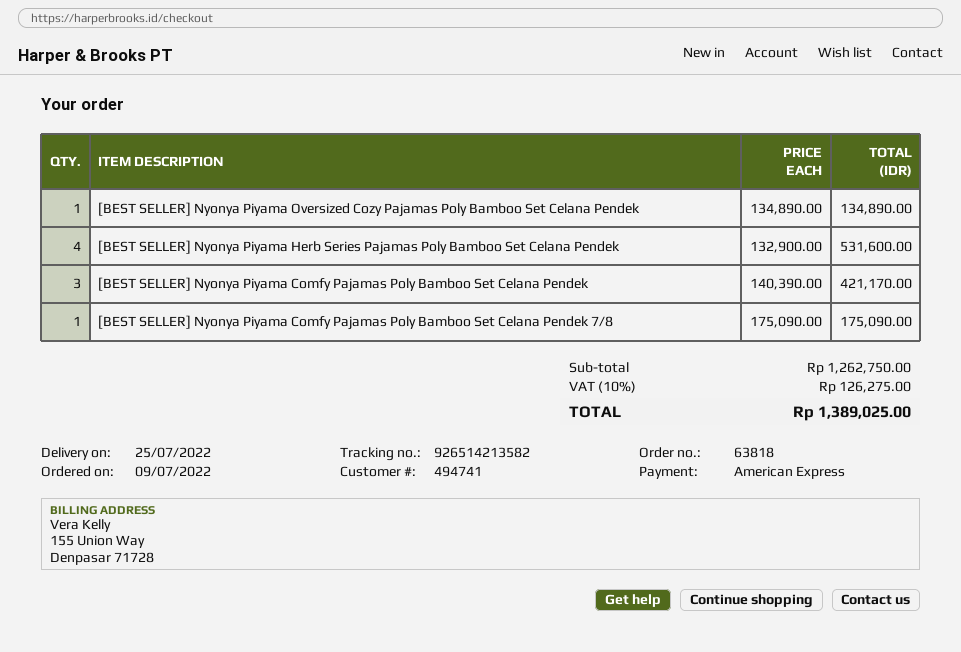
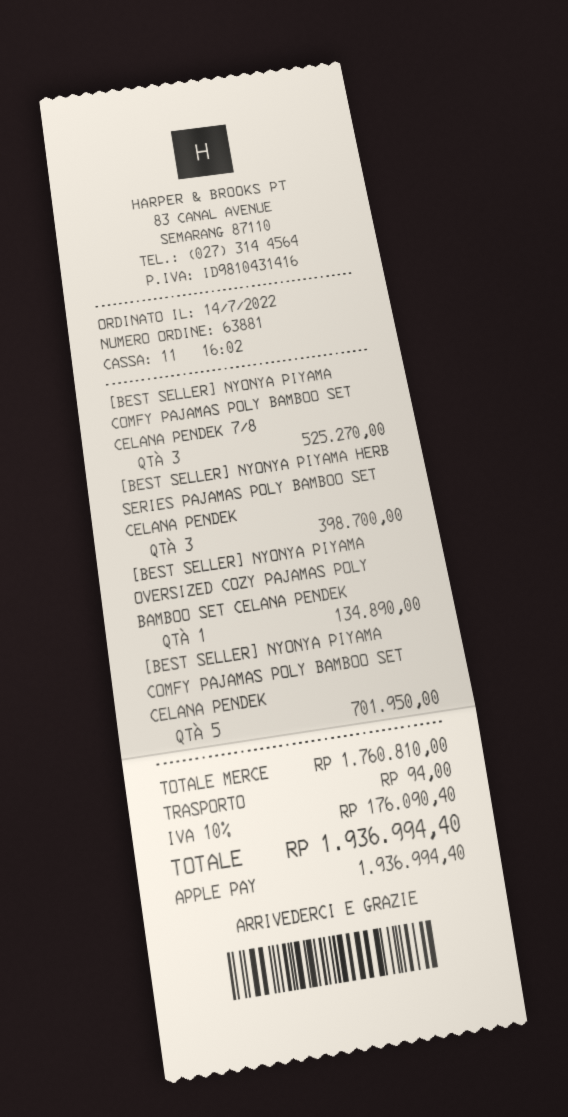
order number: 63818 -> 63881
order date: 2022-07-09 -> 2022-07-14
payment method: American Express -> Apple Pay
[BEST SELLER] Nyonya Piyama Herb Series Pajamas Poly Bamboo Set Celana Pendek: 4 for 531600.00 -> 3 for 398700.00
[BEST SELLER] Nyonya Piyama Comfy Pajamas Poly Bamboo Set Celana Pendek: 3 for 421170.00 -> 5 for 701950.00
[BEST SELLER] Nyonya Piyama Comfy Pajamas Poly Bamboo Set Celana Pendek 7/8: 1 for 175090.00 -> 3 for 525270.00
subtotal: 1262750.00 -> 1760810.00
shipping: none -> 94.00
tax: 10% = 126275.00 -> 10% = 176090.40
total: 1389025.00 -> 1936994.40

